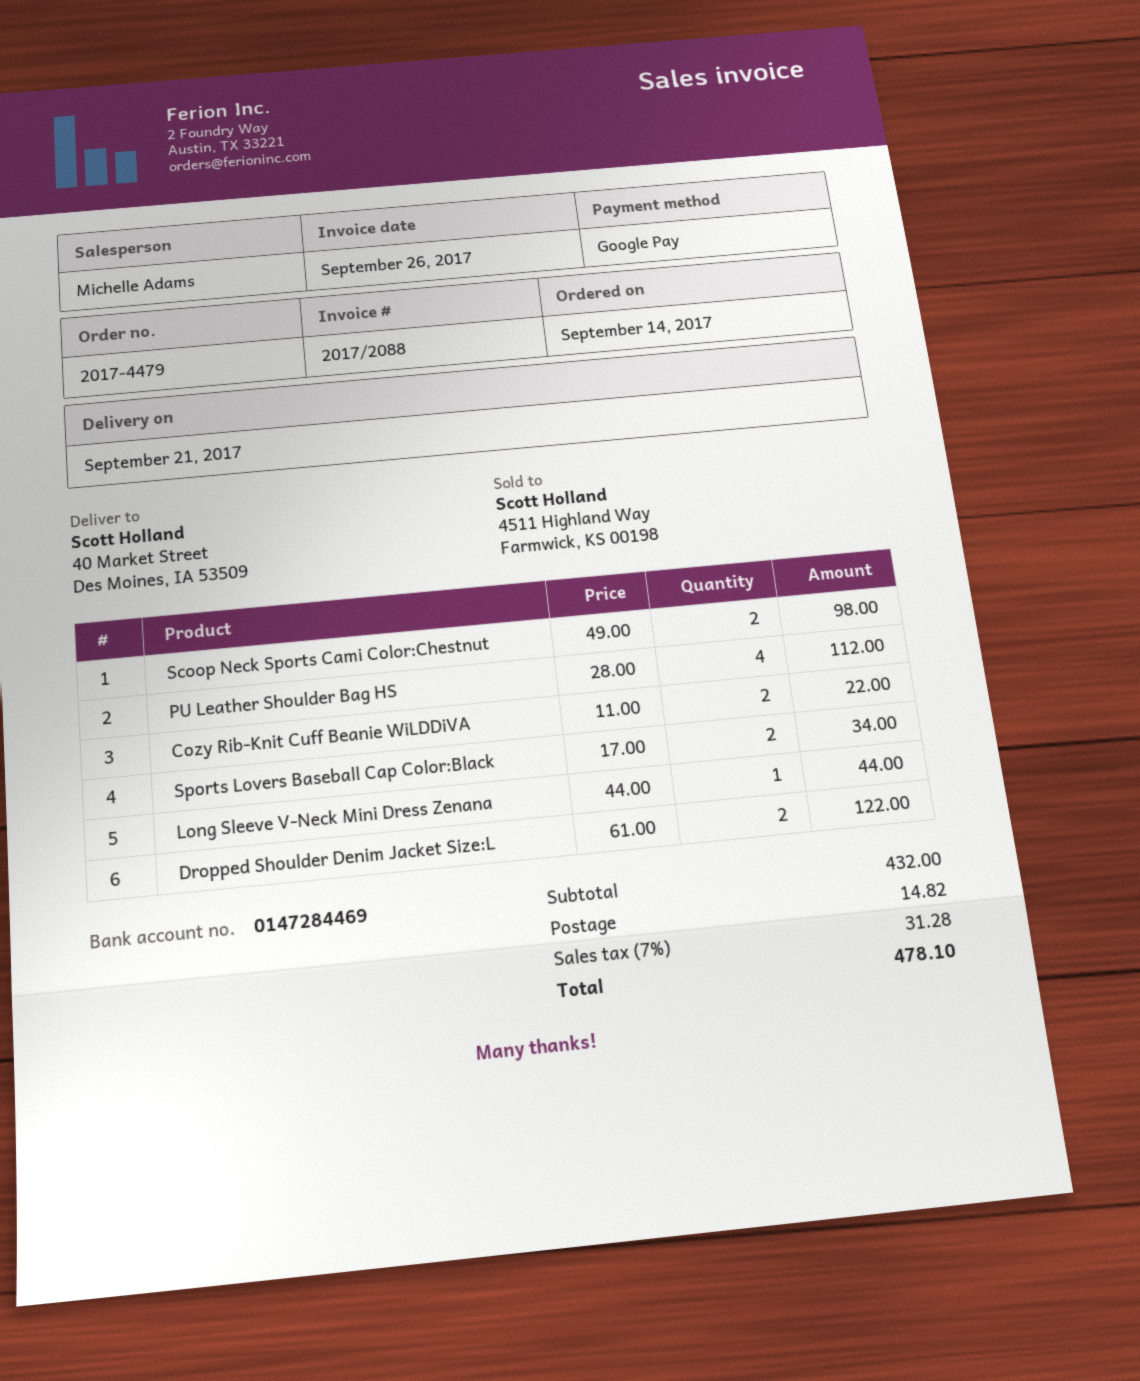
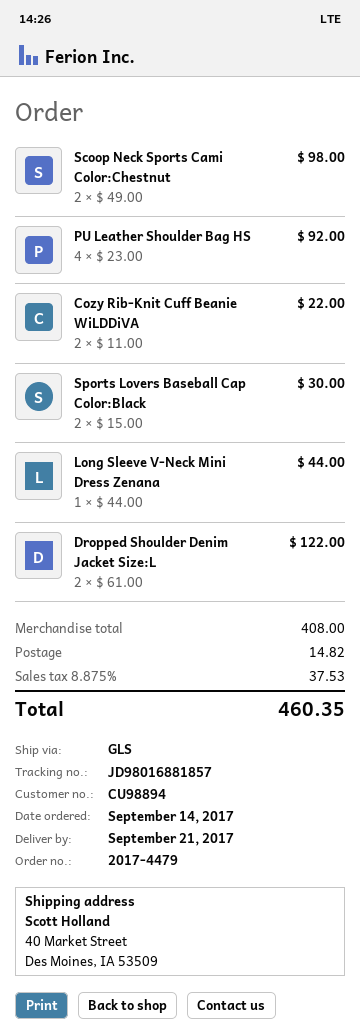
PU Leather Shoulder Bag HS: 4 x 28.00 = 112.00 -> 4 x 23.00 = 92.00
Sports Lovers Baseball Cap Color:Black: 2 x 17.00 = 34.00 -> 2 x 15.00 = 30.00
subtotal: 432.00 -> 408.00
tax: 7% = 31.28 -> 8.875% = 37.53
total: 478.10 -> 460.35

